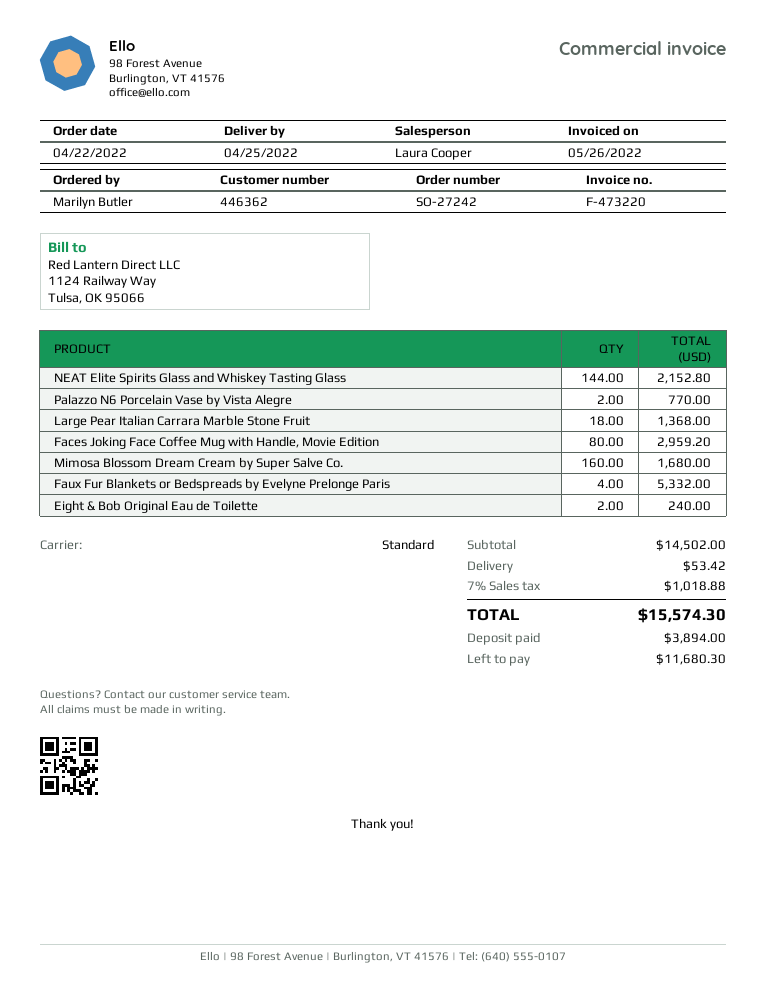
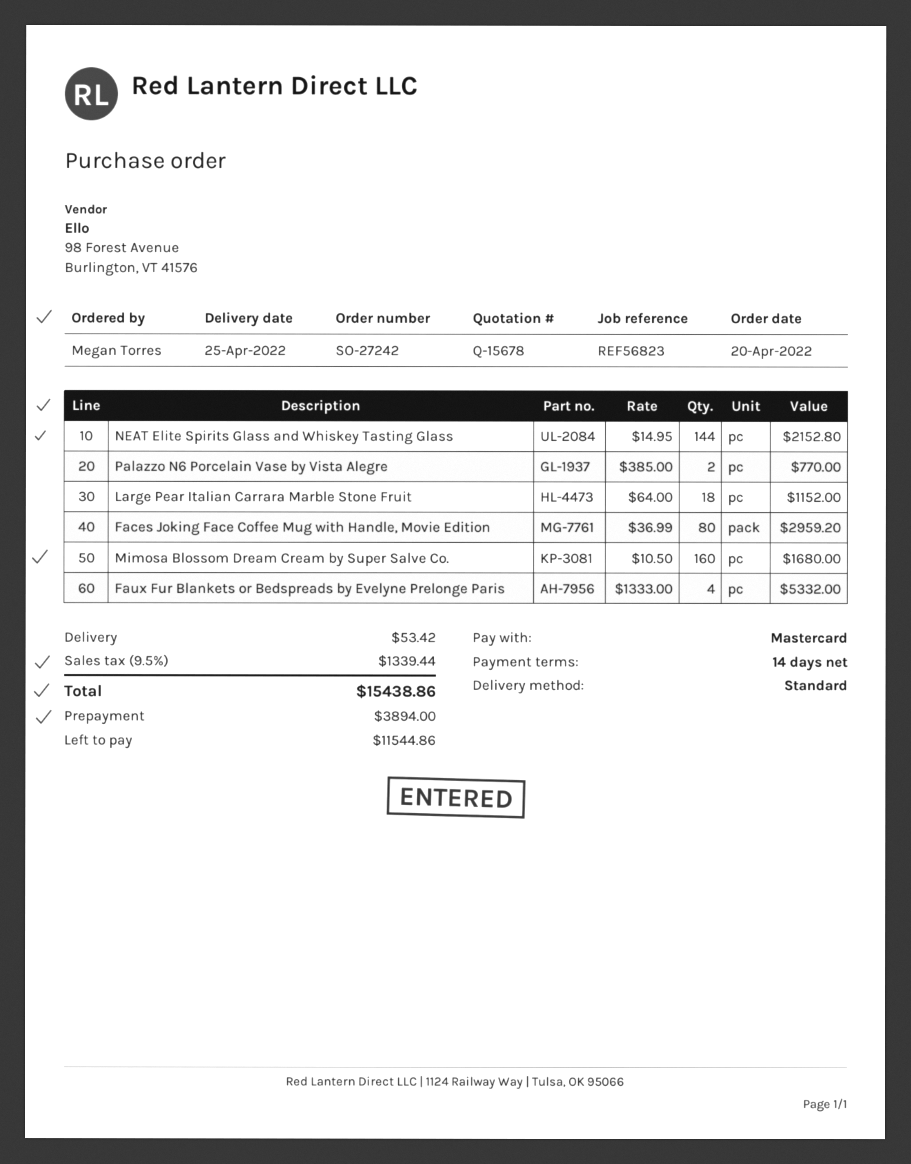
order date: 2022-04-22 -> 2022-04-20
ordered by: Marilyn Butler -> Megan Torres
Large Pear Italian Carrara Marble Stone Fruit: 18 for 1368.00 -> 18 for 1152.00
Eight & Bob Original Eau de Toilette: 2 for 240.00 -> none
tax: 7% = 1018.88 -> 9.5% = 1339.44
total: 15574.30 -> 15438.86
balance: 11680.30 -> 11544.86

